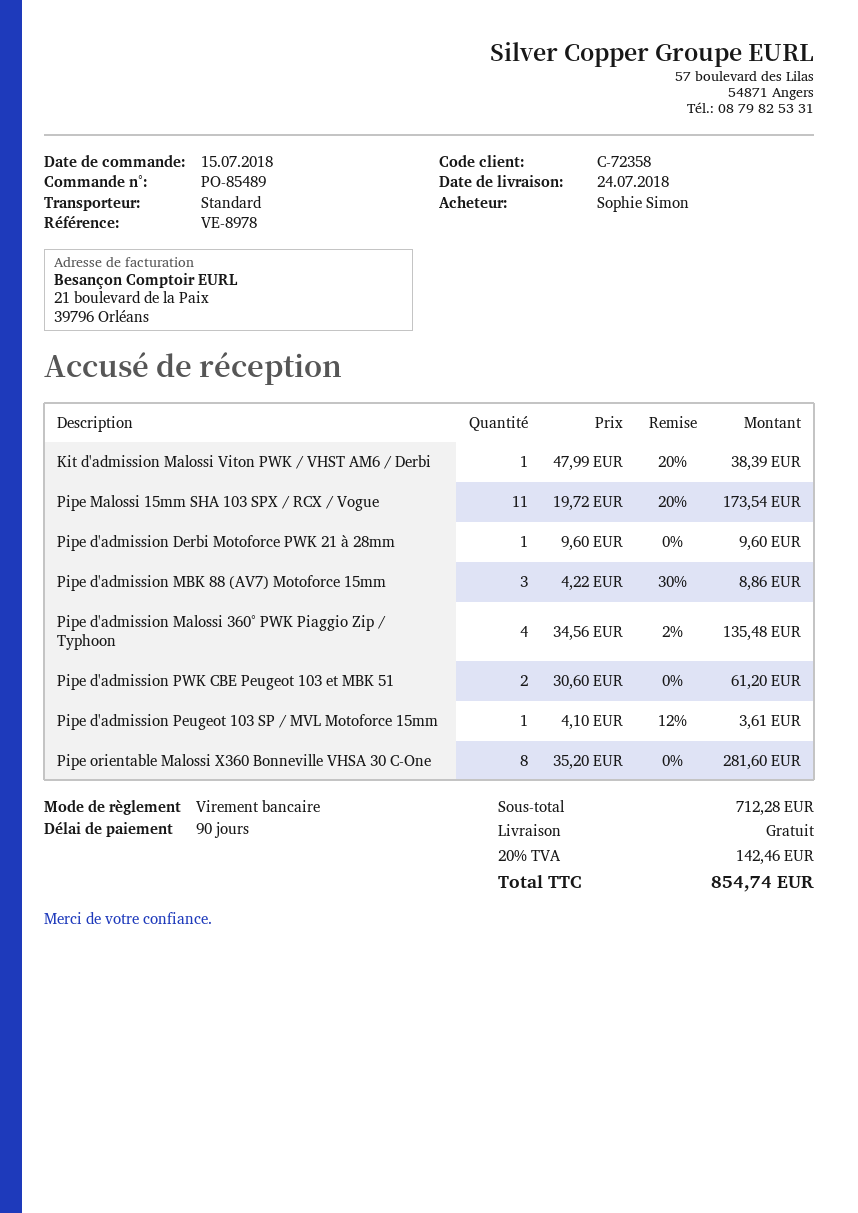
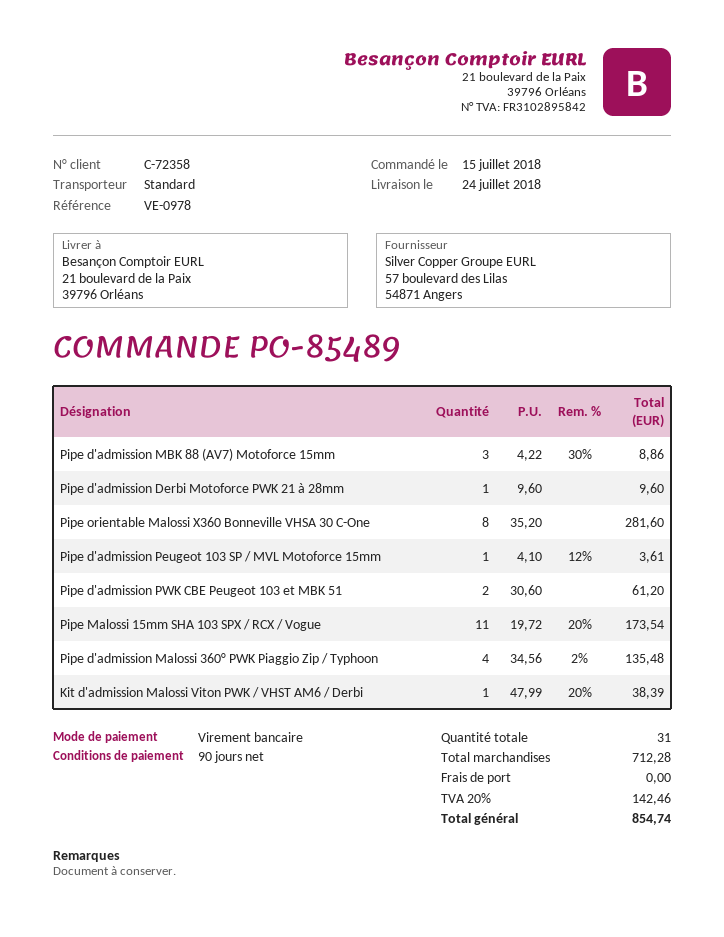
reference: VE-8978 -> VE-0978

